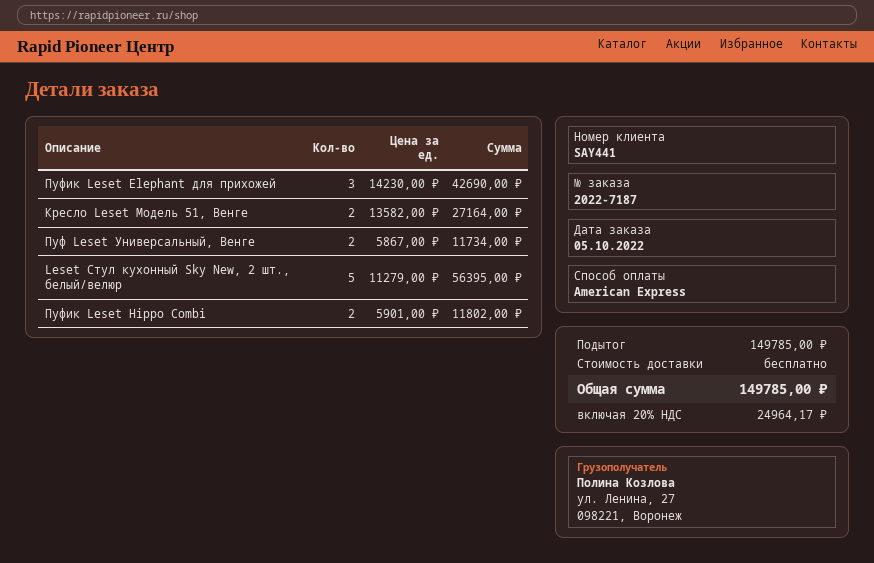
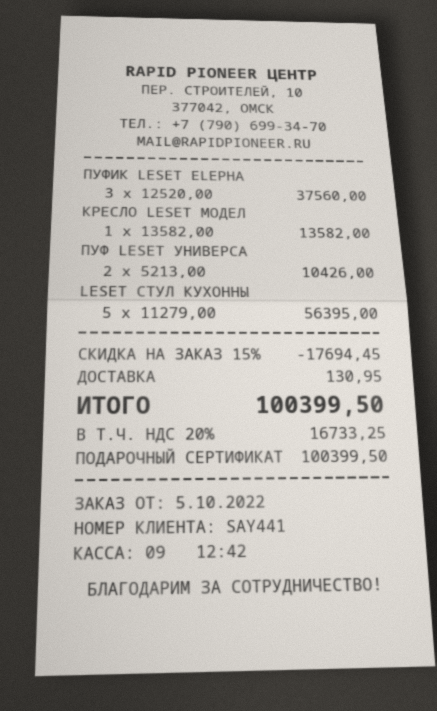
payment method: American Express -> gift card
Пуфик Leset Elephant для прихожей: 3 x 14230.00 = 42690.00 -> 3 x 12520.00 = 37560.00
Кресло Leset Модель 51, Венге: 2 x 13582.00 = 27164.00 -> 1 x 13582.00 = 13582.00
Пуф Leset Универсальный, Венге: 2 x 5867.00 = 11734.00 -> 2 x 5213.00 = 10426.00
Пуфик Leset Hippo Combi: 2 x 5901.00 = 11802.00 -> none
discount: none -> 15% = 17694.45
shipping: 0.00 -> 130.95
tax: 20% = 24964.17 -> 20% = 16733.25
total: 149785.00 -> 100399.50

